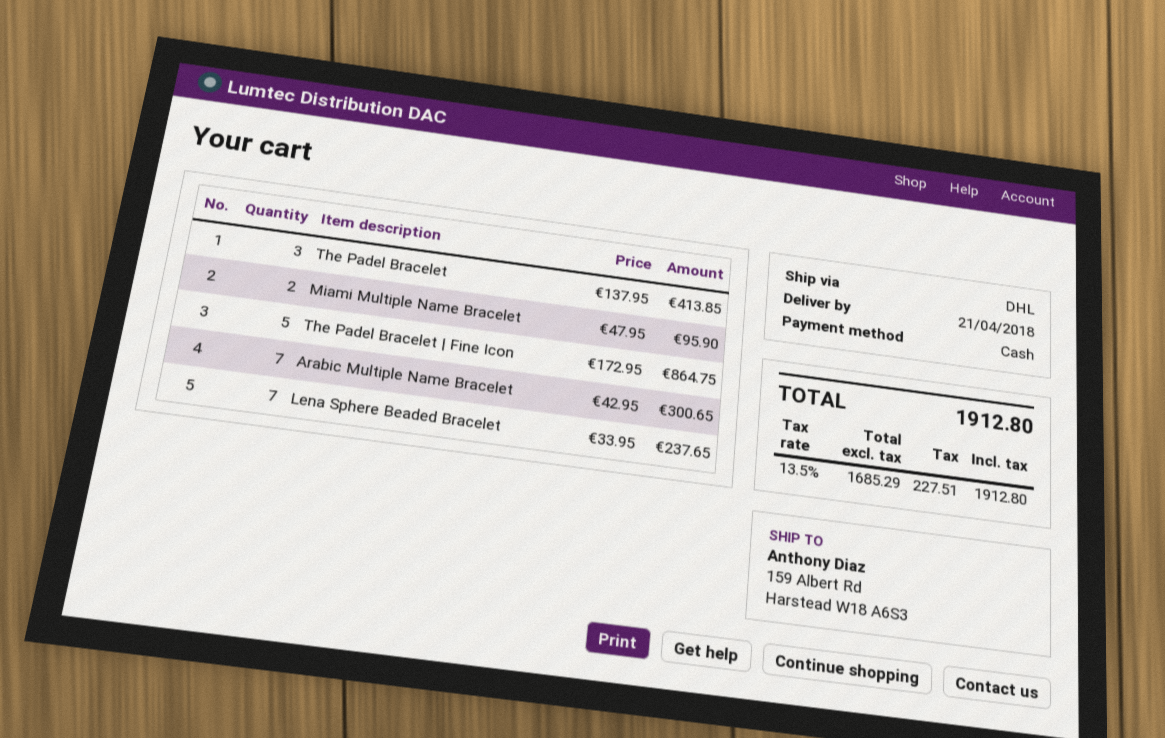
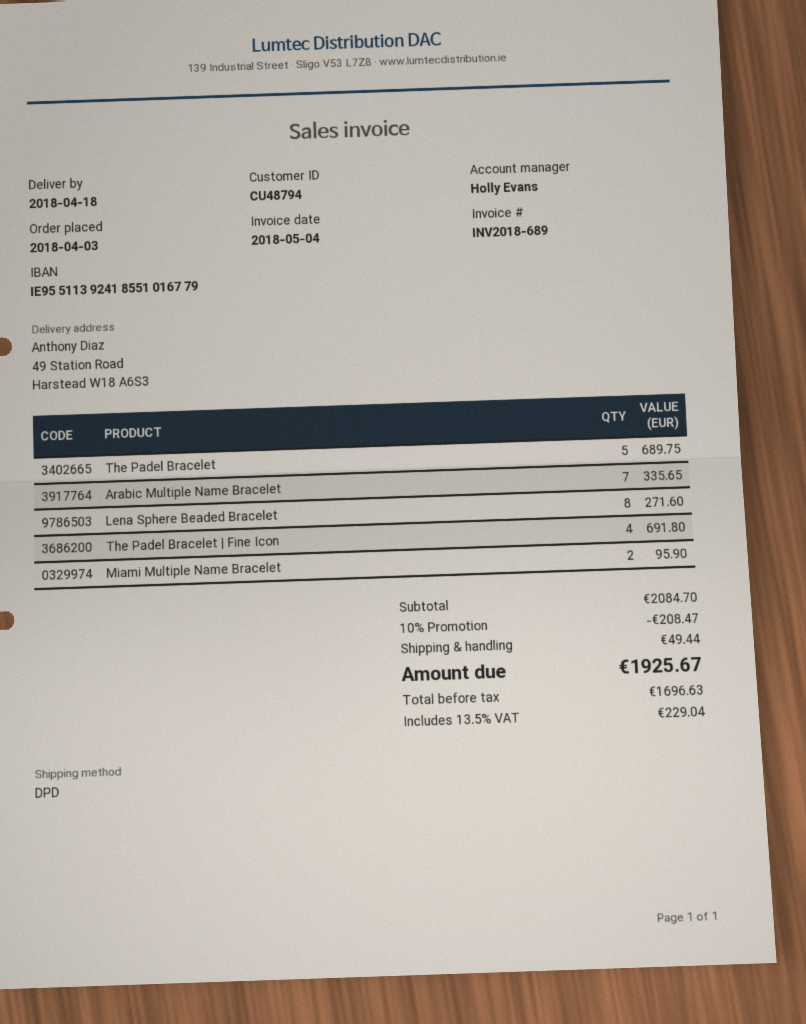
delivery date: 2018-04-21 -> 2018-04-18
shipping method: DHL -> DPD
ship to: 159 Albert Rd, Harstead W18 A6S3 -> 49 Station Road, Harstead W18 A6S3
The Padel Bracelet: 3 for 413.85 -> 5 for 689.75
The Padel Bracelet | Fine Icon: 5 for 864.75 -> 4 for 691.80
Arabic Multiple Name Bracelet: 7 for 300.65 -> 7 for 335.65
Lena Sphere Beaded Bracelet: 7 for 237.65 -> 8 for 271.60
discount: none -> 10% = 208.47
shipping: none -> 49.44
net: 1685.29 -> 1696.63
tax: 13.5% = 227.51 -> 13.5% = 229.04
total: 1912.80 -> 1925.67

